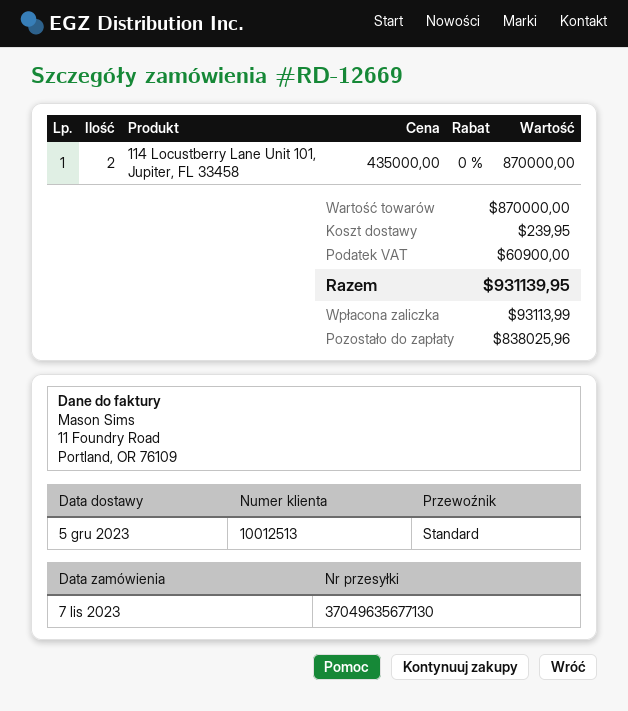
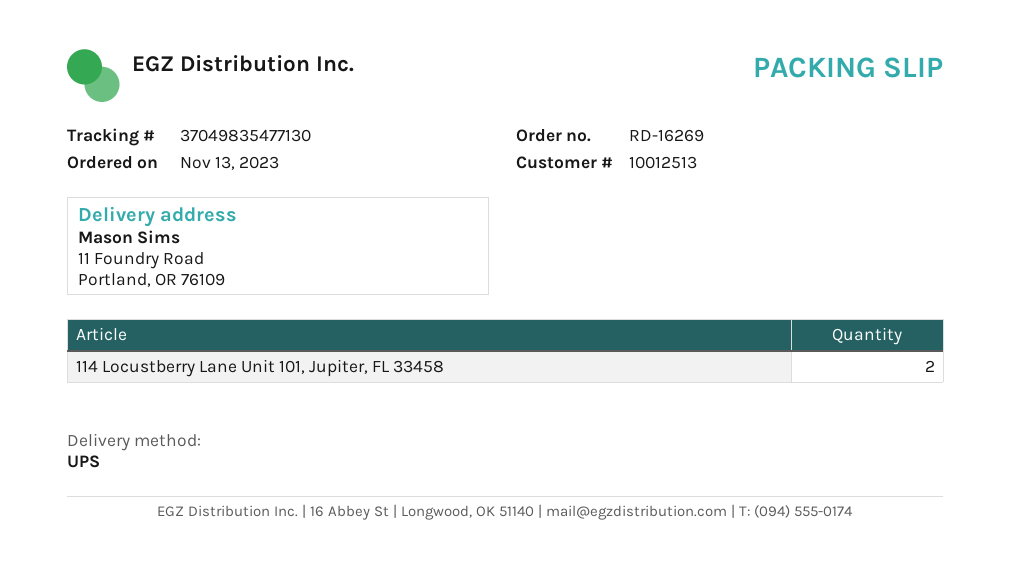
order number: RD-12669 -> RD-16269
order date: 2023-11-07 -> 2023-11-13
shipping method: standard -> UPS
tracking number: 37049635677130 -> 37049835477130

